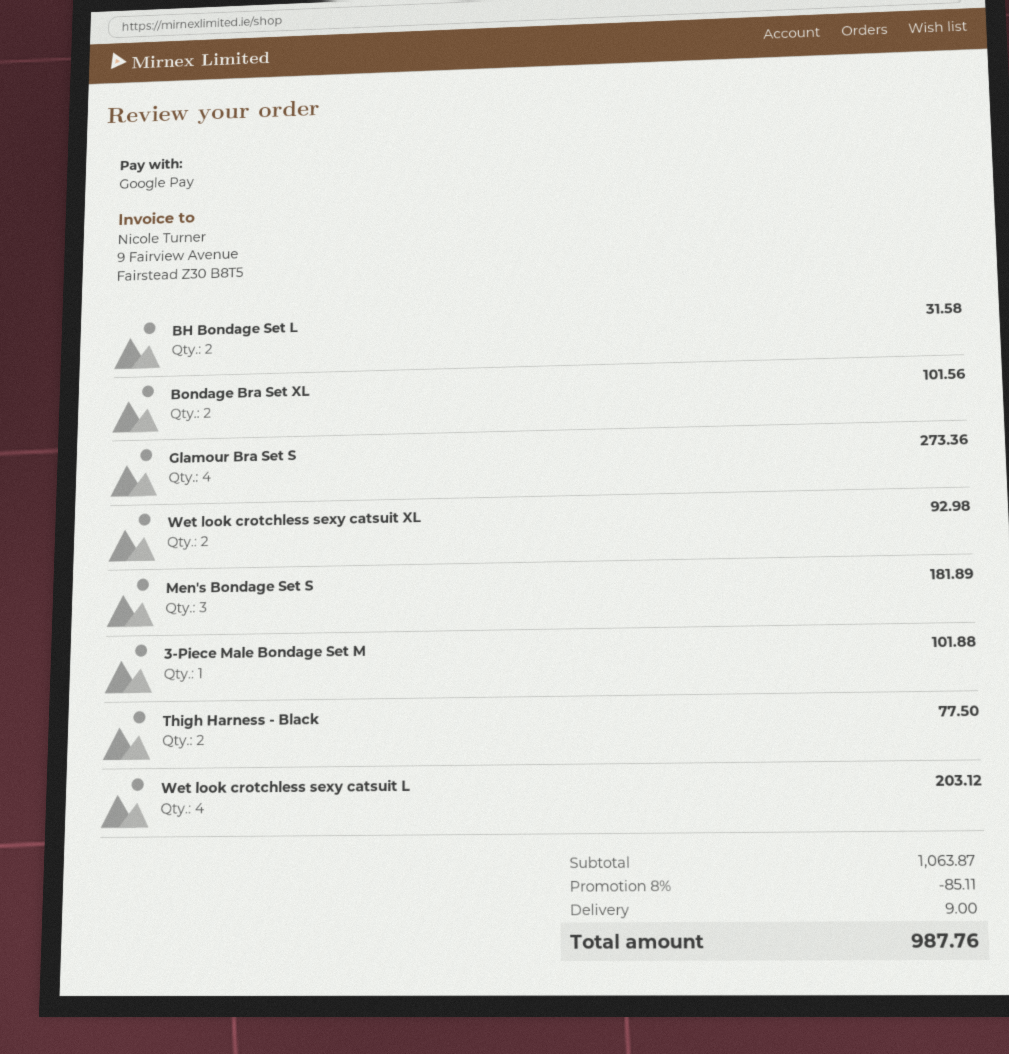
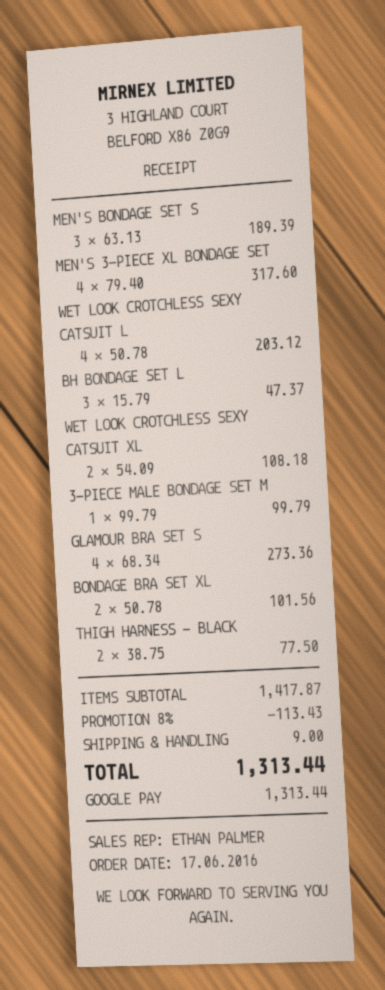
BH Bondage Set L: 2 for 31.58 -> 3 for 47.37
Wet look crotchless sexy catsuit XL: 2 for 92.98 -> 2 for 108.18
Men's Bondage Set S: 3 for 181.89 -> 3 for 189.39
3-Piece Male Bondage Set M: 1 for 101.88 -> 1 for 99.79
MEN'S 3-PIECE XL BONDAGE SET: none -> 4 for 317.60
subtotal: 1063.87 -> 1417.87
discount: 8% = 85.11 -> 8% = 113.43
total: 987.76 -> 1313.44

